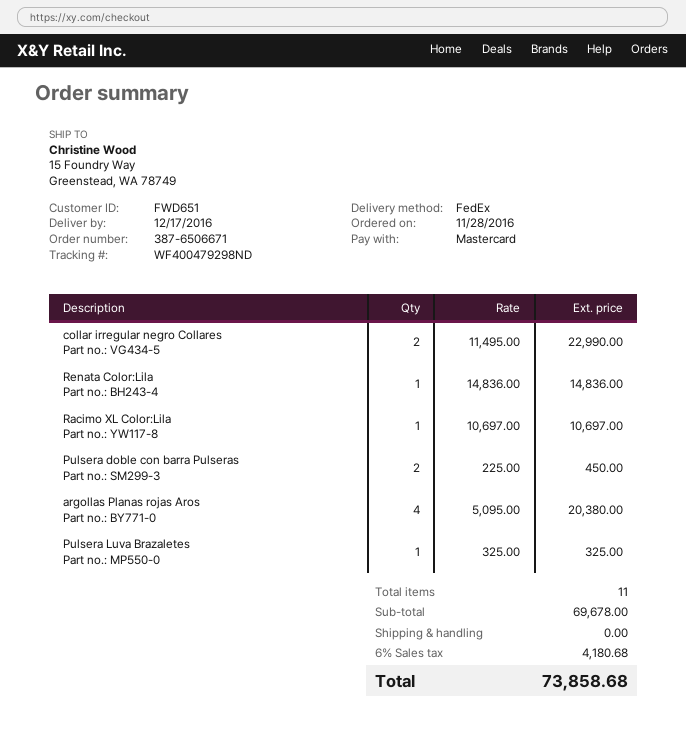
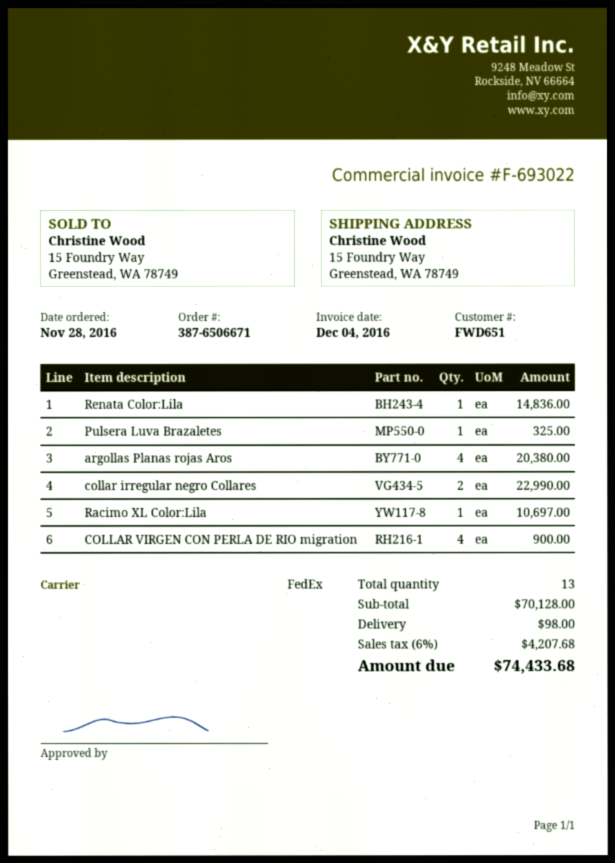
Pulsera doble con barra Pulseras: 2 for 450.00 -> none
COLLAR VIRGEN CON PERLA DE RIO migration: none -> 4 for 900.00
total quantity: 11 -> 13
subtotal: 69678.00 -> 70128.00
shipping: 0.00 -> 98.00
tax: 6% = 4180.68 -> 6% = 4207.68
total: 73858.68 -> 74433.68

